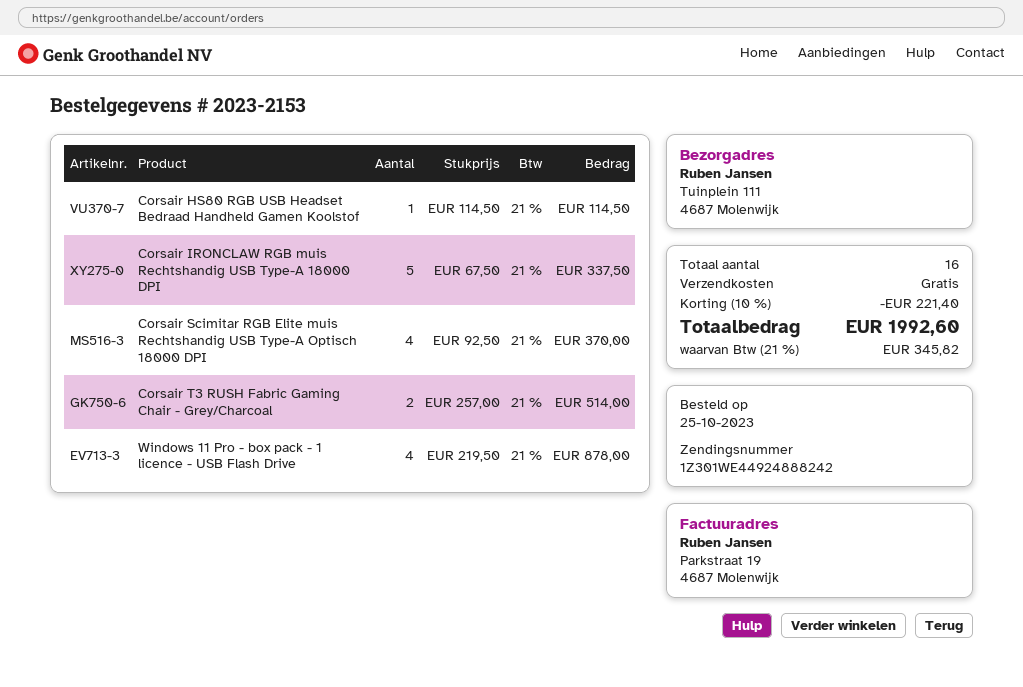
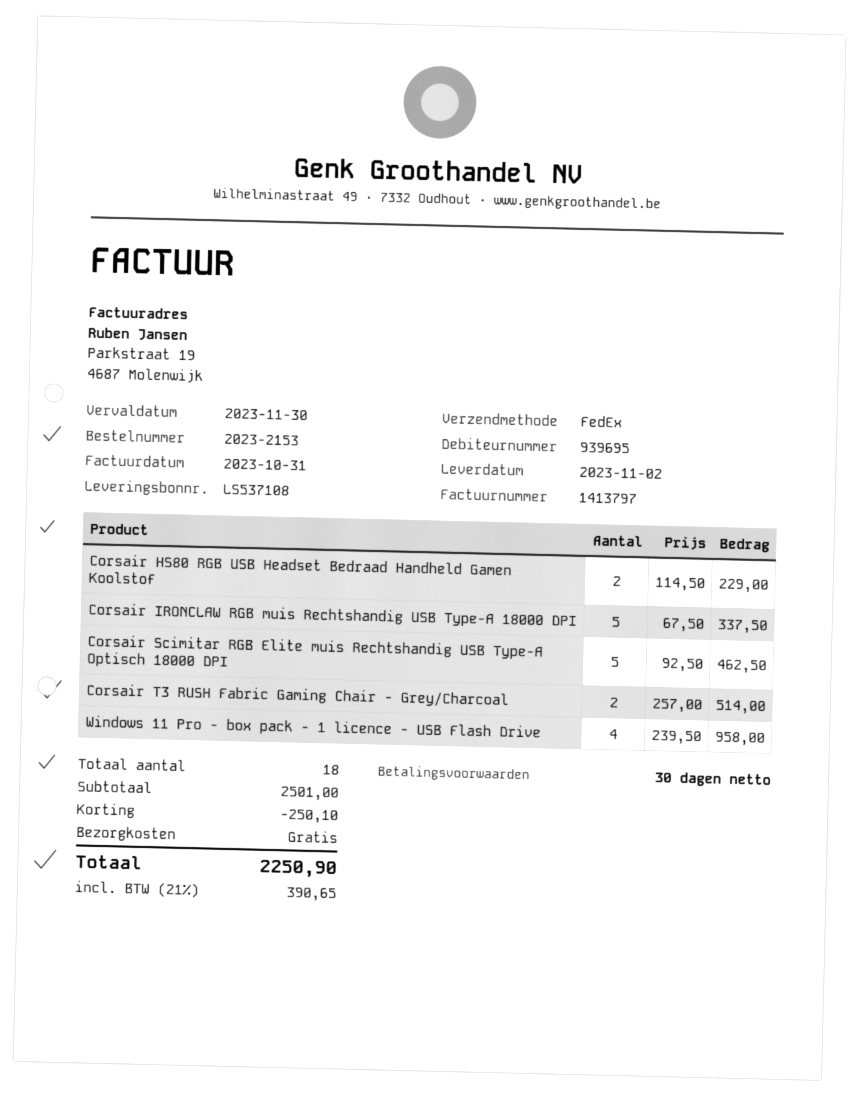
Corsair HS80 RGB USB Headset Bedraad Handheld Gamen Koolstof: 1 x 114.50 = 114.50 -> 2 x 114.50 = 229.00
Corsair Scimitar RGB Elite muis Rechtshandig USB Type-A Optisch 18000 DPI: 4 x 92.50 = 370.00 -> 5 x 92.50 = 462.50
Windows 11 Pro - box pack - 1 licence - USB Flash Drive: 4 x 219.50 = 878.00 -> 4 x 239.50 = 958.00
total quantity: 16 -> 18
discount: 221.40 -> 250.10
tax: 21% = 345.82 -> 21% = 390.65
total: 1992.60 -> 2250.90

